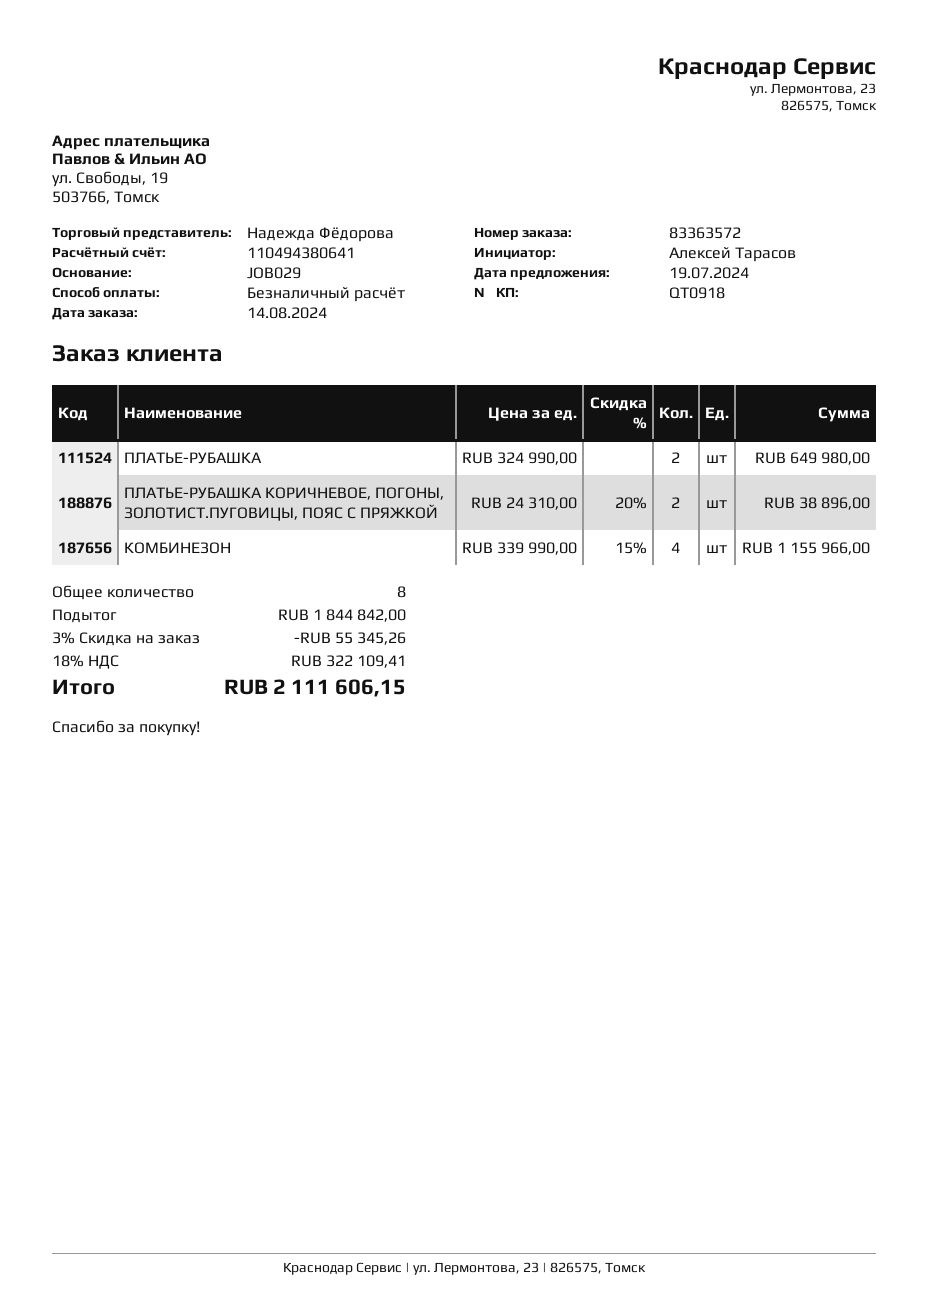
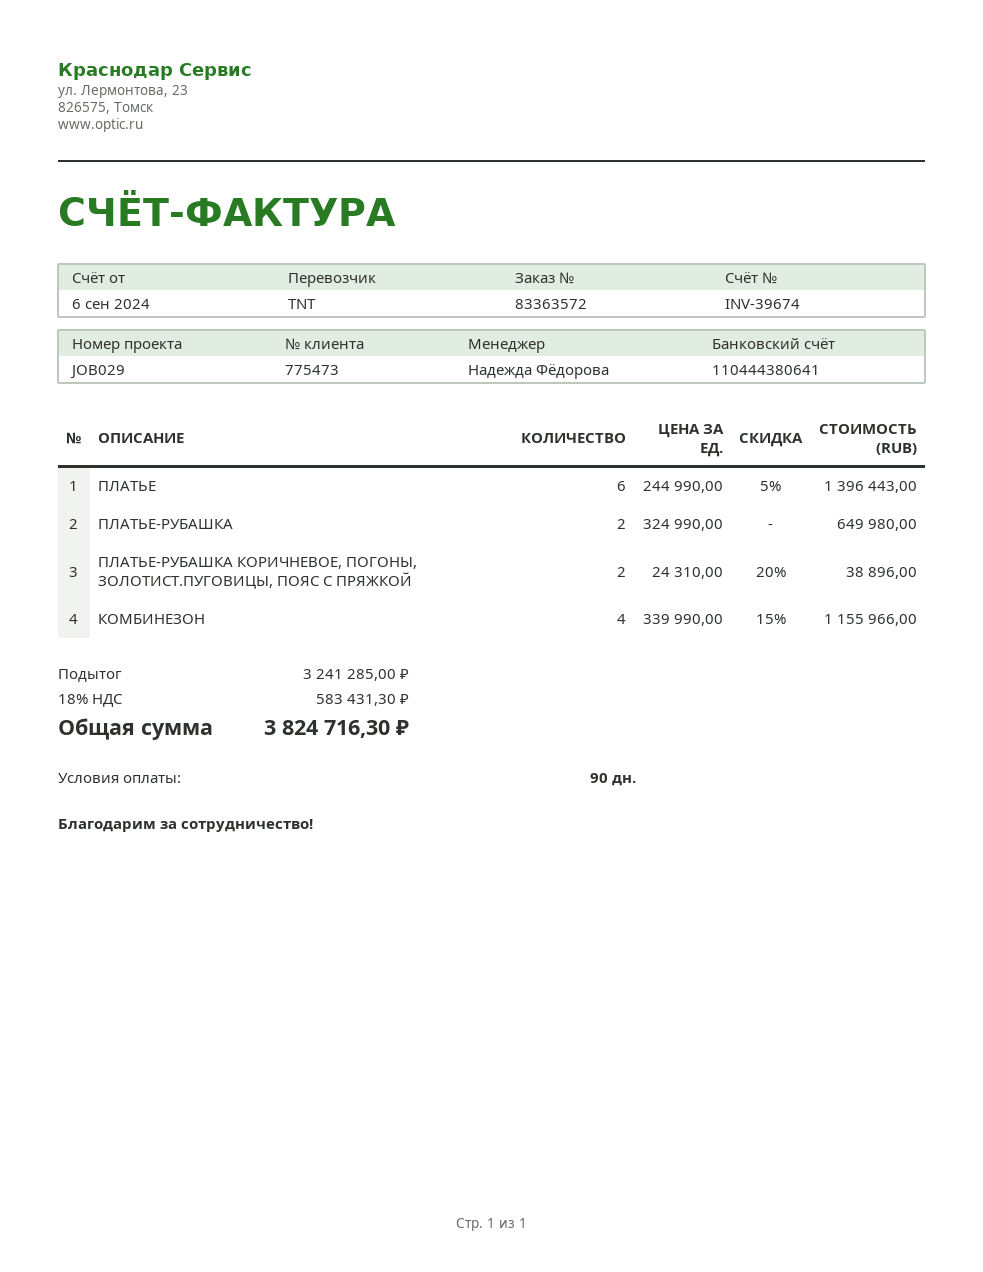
bank account: 110494380641 -> 110444380641
ПЛАТЬЕ: none -> 6 x 244990.00 - 5% = 1396443.00
subtotal: 1844842.00 -> 3241285.00
discount: 3% = 55345.26 -> none
tax: 18% = 322109.41 -> 18% = 583431.30
total: 2111606.15 -> 3824716.30

